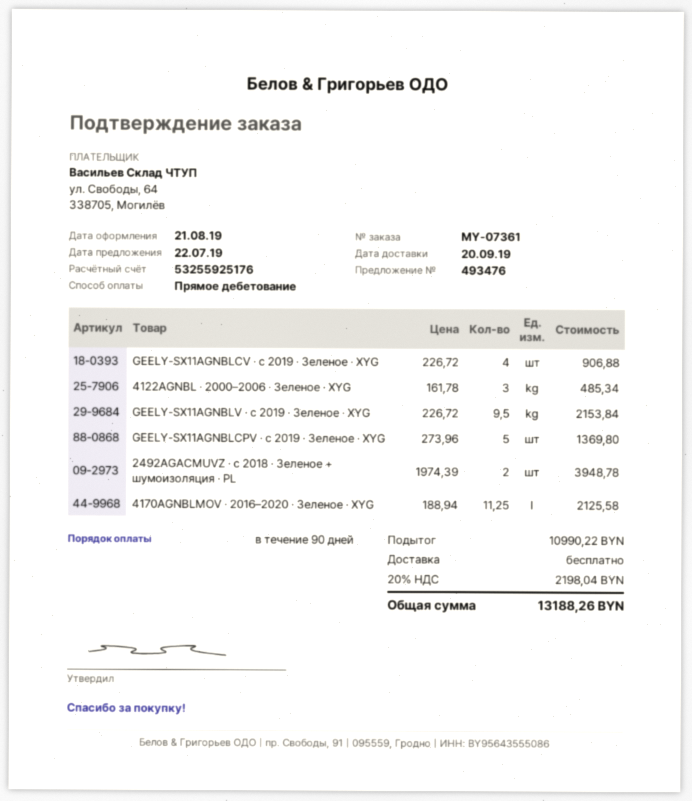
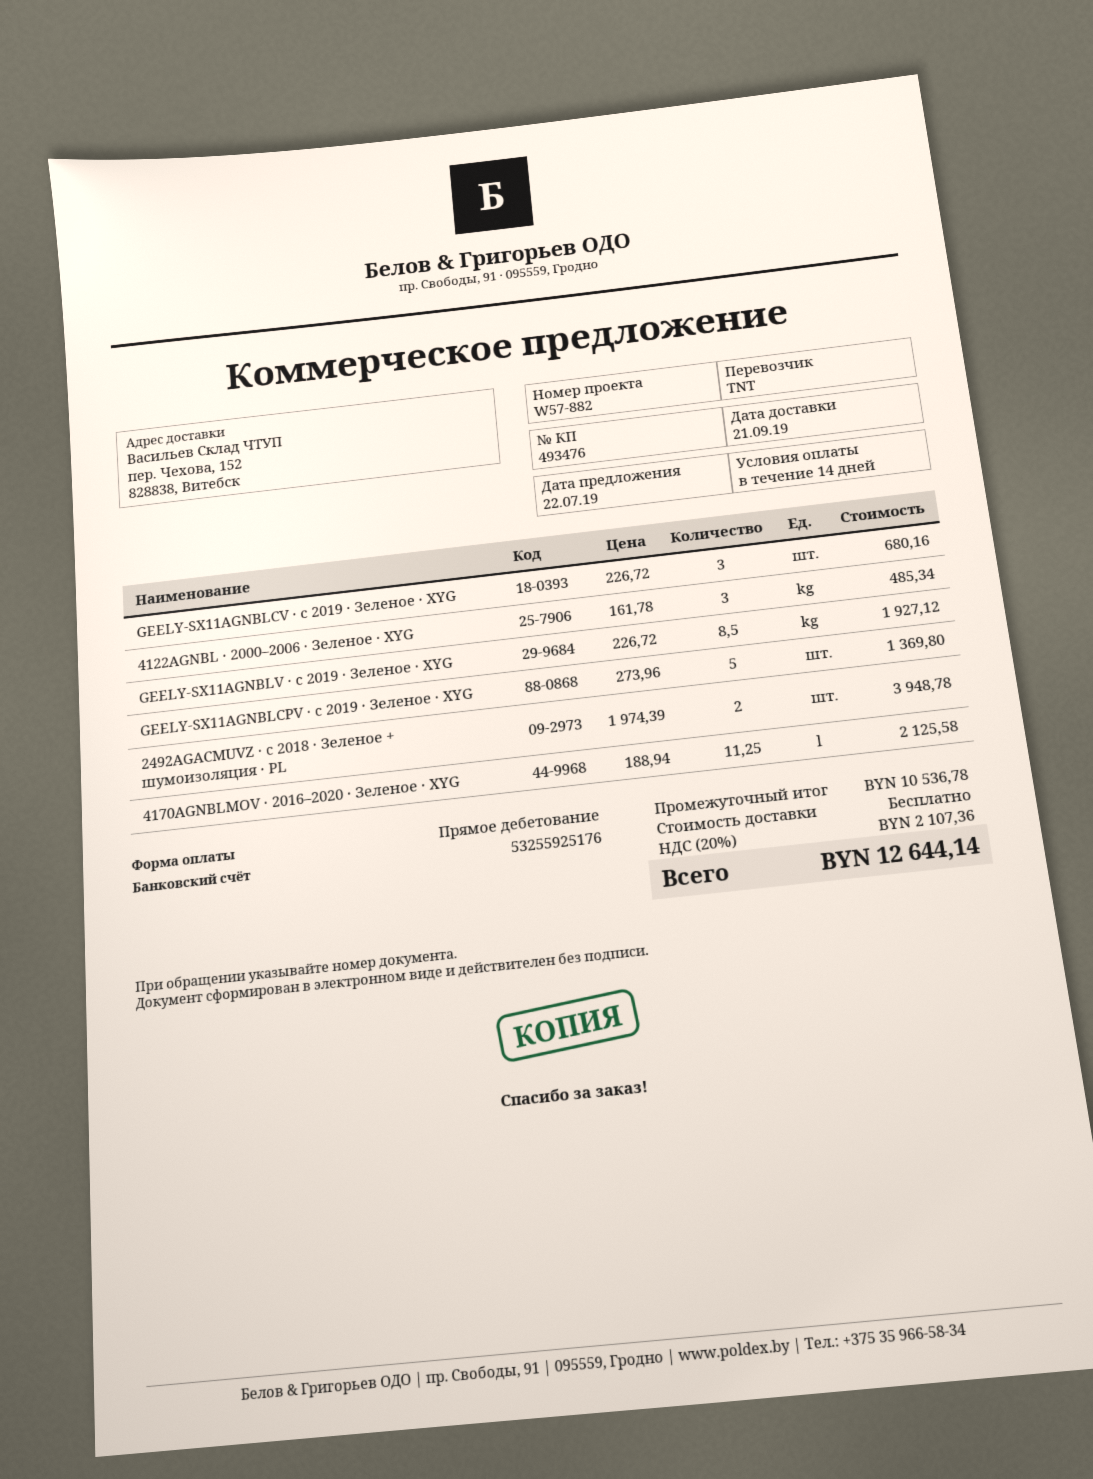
delivery date: 2019-09-20 -> 2019-09-21
payment terms: 90 days -> 14 days
GEELY-SX11AGNBLCV · с 2019 · Зеленое · XYG: 4 x 226.72 = 906.88 -> 3 x 226.72 = 680.16
GEELY-SX11AGNBLV · с 2019 · Зеленое · XYG: 9.5 x 226.72 = 2153.84 -> 8.5 x 226.72 = 1927.12
subtotal: 10990.22 -> 10536.78
tax: 20% = 2198.04 -> 20% = 2107.36
total: 13188.26 -> 12644.14

